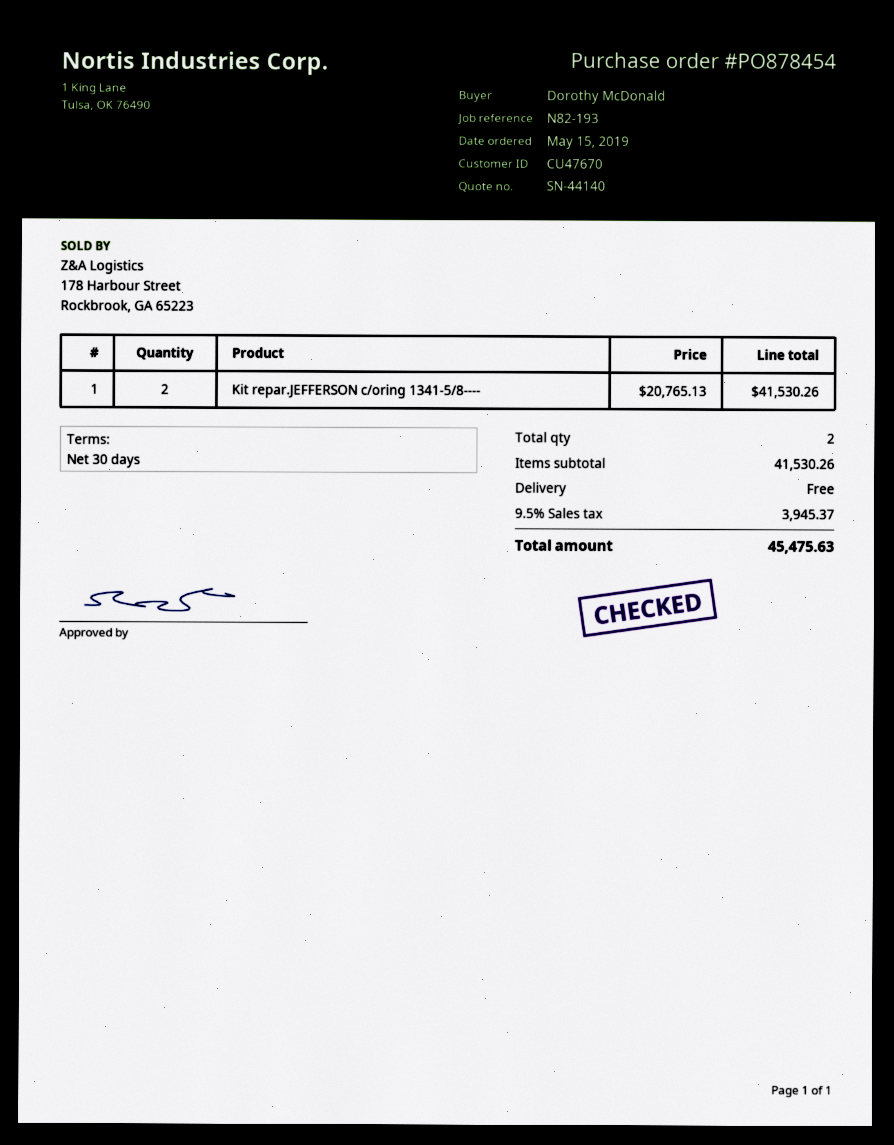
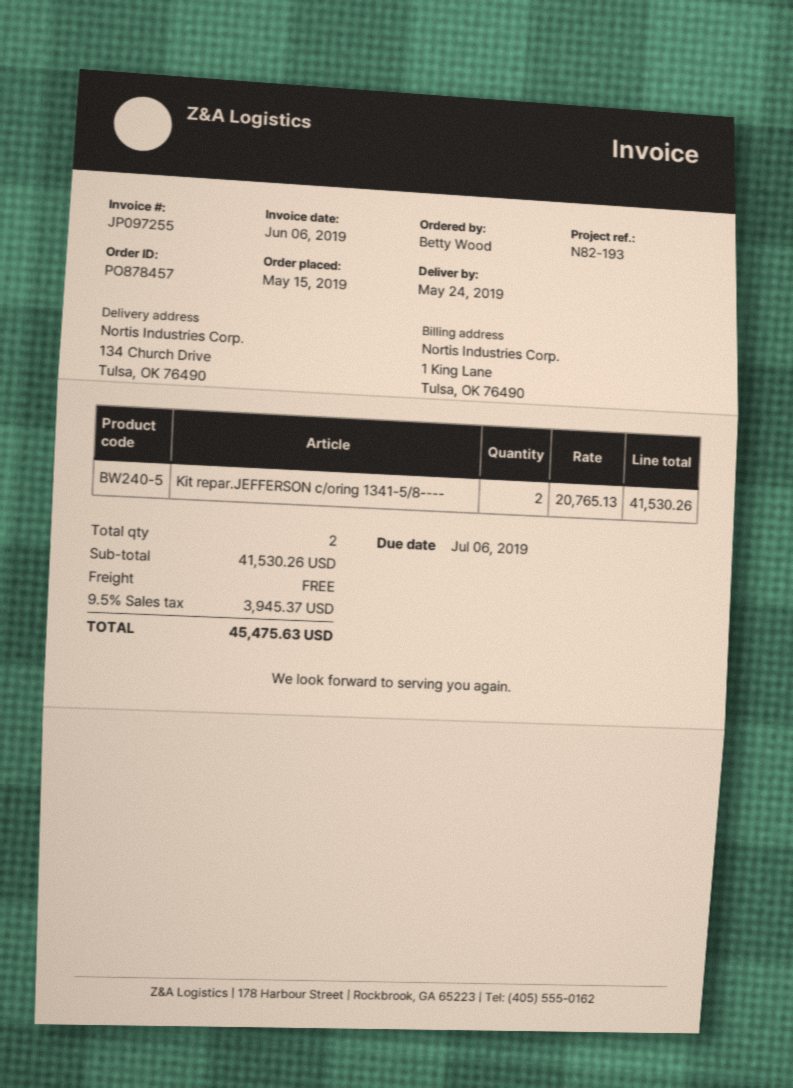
order number: PO878454 -> PO878457
ordered by: Dorothy McDonald -> Betty Wood

